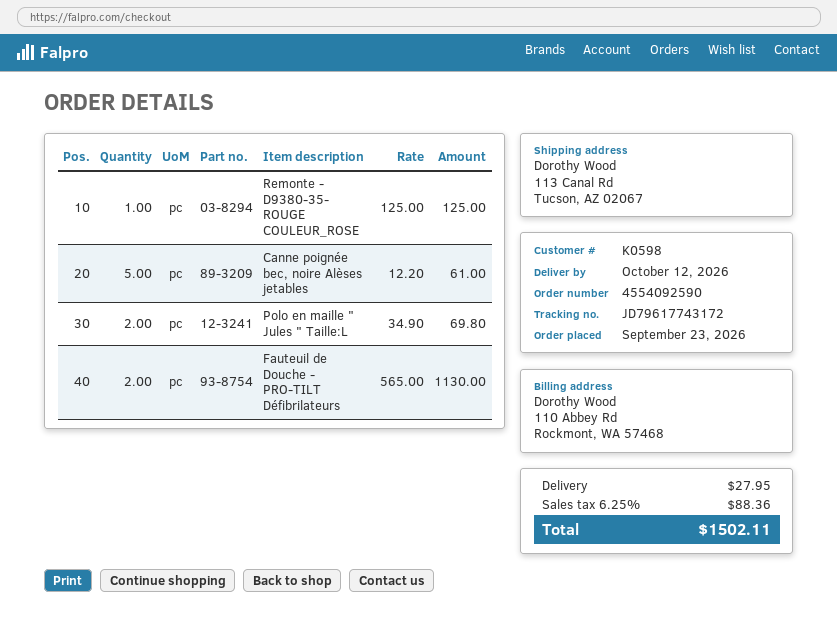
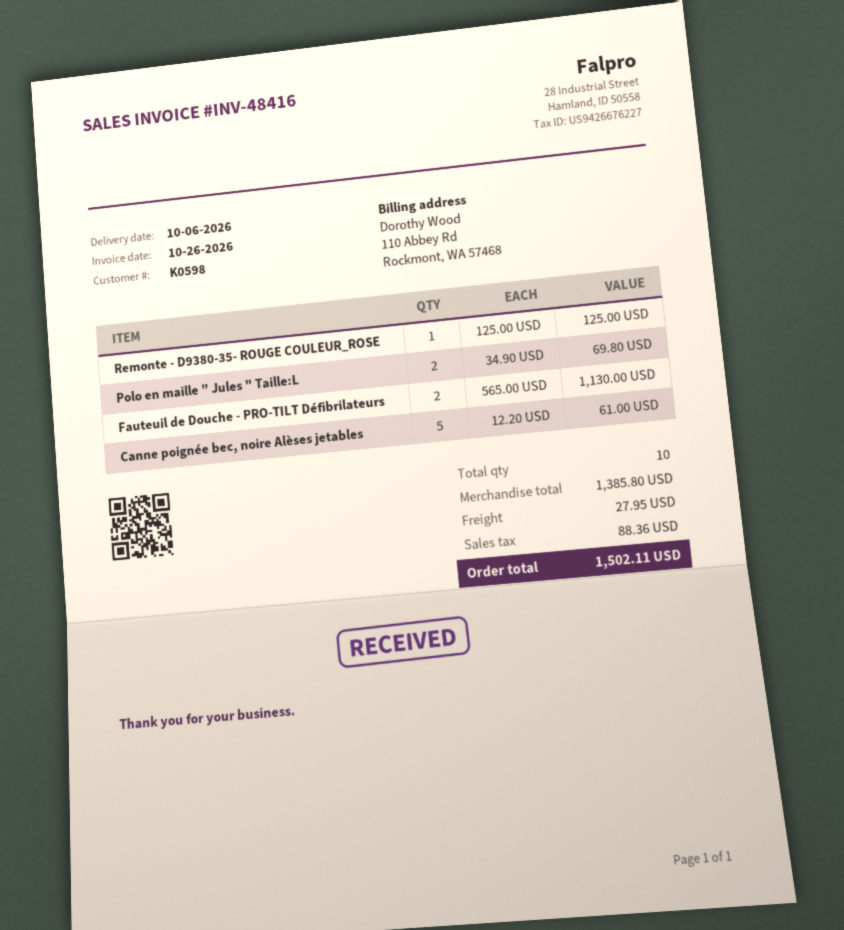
delivery date: 2026-10-12 -> 2026-10-06

